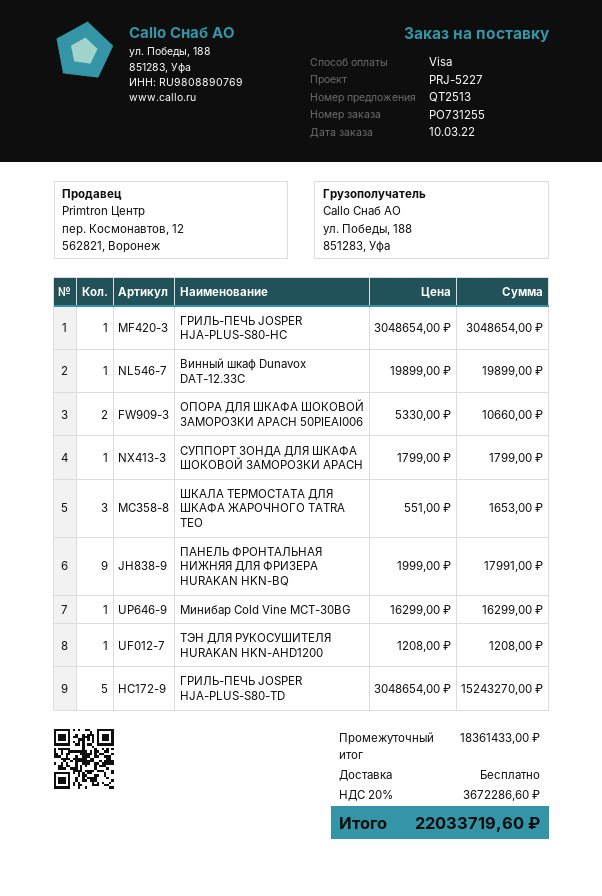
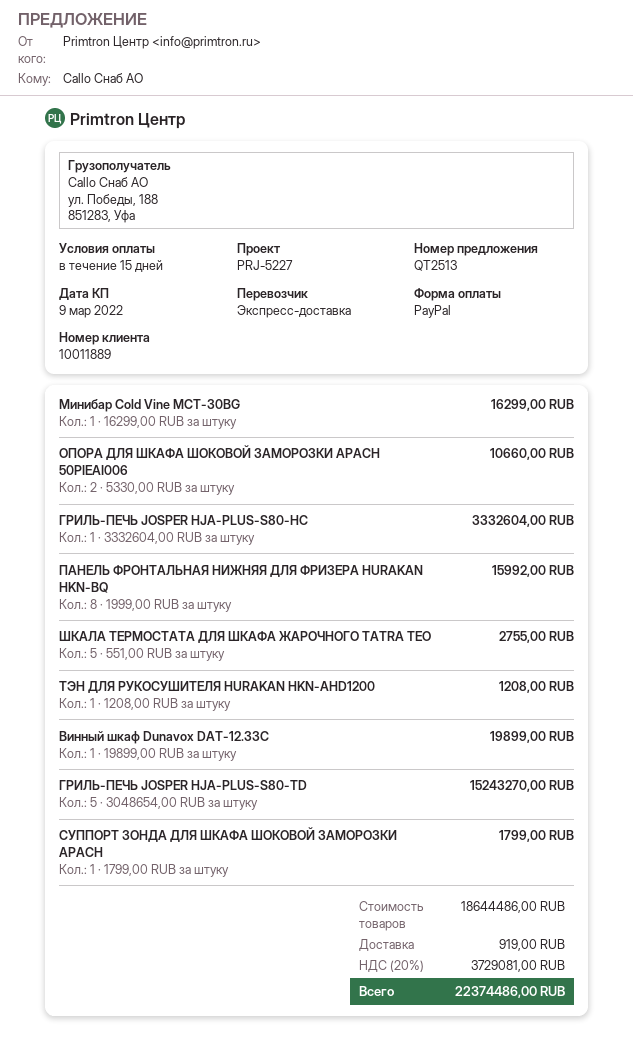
payment method: Visa -> PayPal
ГРИЛЬ-ПЕЧЬ JOSPER HJA-PLUS-S80-HC: 1 x 3048654.00 = 3048654.00 -> 1 x 3332604.00 = 3332604.00
ШКАЛА ТЕРМОСТАТА ДЛЯ ШКАФА ЖАРОЧНОГО TATRA TEO: 3 x 551.00 = 1653.00 -> 5 x 551.00 = 2755.00
ПАНЕЛЬ ФРОНТАЛЬНАЯ НИЖНЯЯ ДЛЯ ФРИЗЕРА HURAKAN HKN-BQ: 9 x 1999.00 = 17991.00 -> 8 x 1999.00 = 15992.00
subtotal: 18361433.00 -> 18644486.00
shipping: 0.00 -> 919.00
tax: 20% = 3672286.60 -> 20% = 3729081.00
total: 22033719.60 -> 22374486.00

